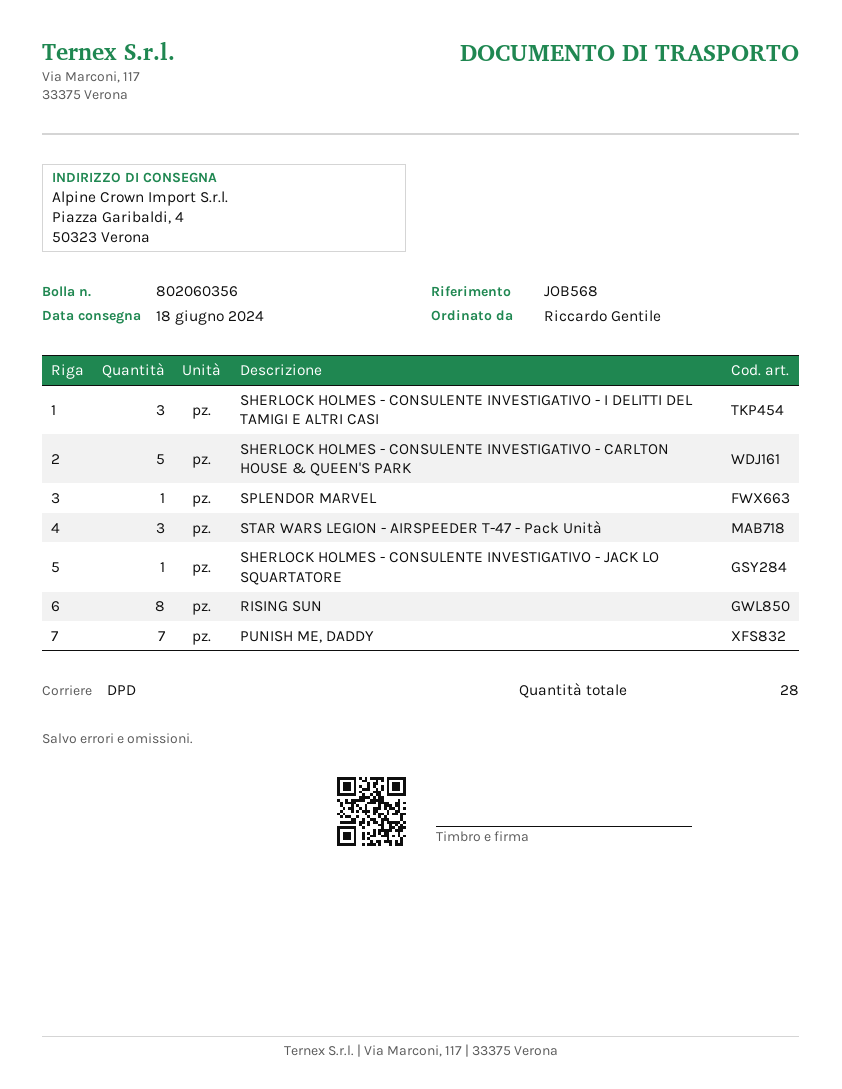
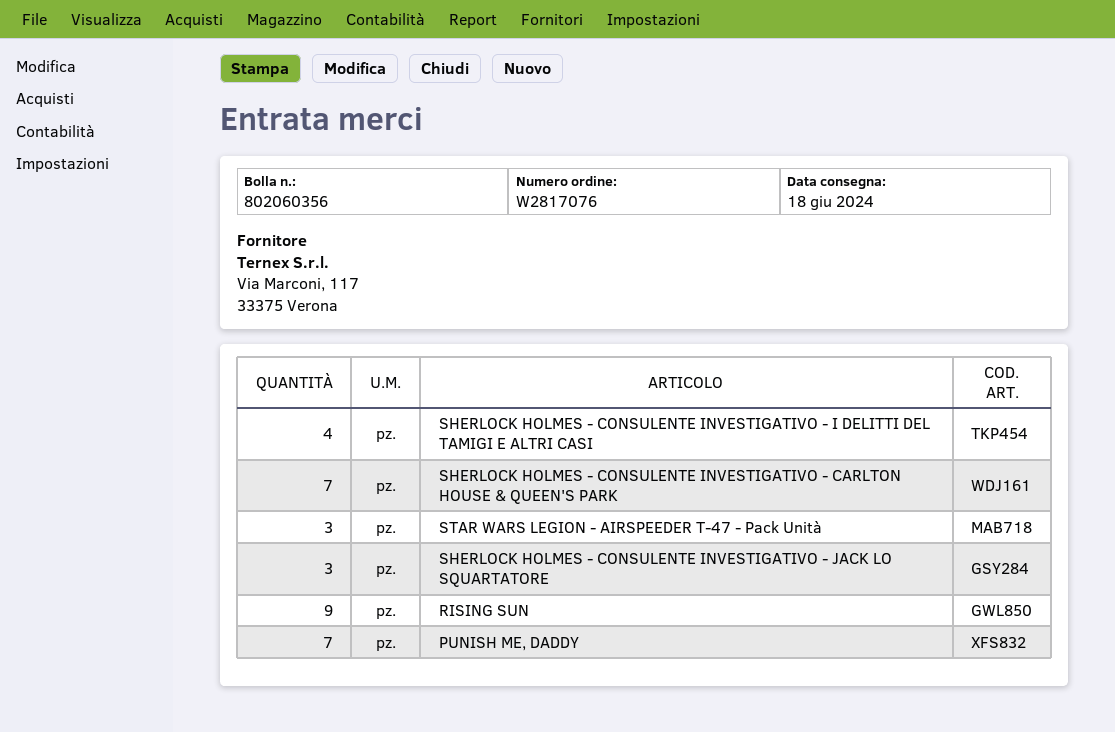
SHERLOCK HOLMES - CONSULENTE INVESTIGATIVO - I DELITTI DEL TAMIGI E ALTRI CASI: 3 -> 4
SHERLOCK HOLMES - CONSULENTE INVESTIGATIVO - CARLTON HOUSE & QUEEN'S PARK: 5 -> 7
SPLENDOR MARVEL: 1 -> none
SHERLOCK HOLMES - CONSULENTE INVESTIGATIVO - JACK LO SQUARTATORE: 1 -> 3
RISING SUN: 8 -> 9

